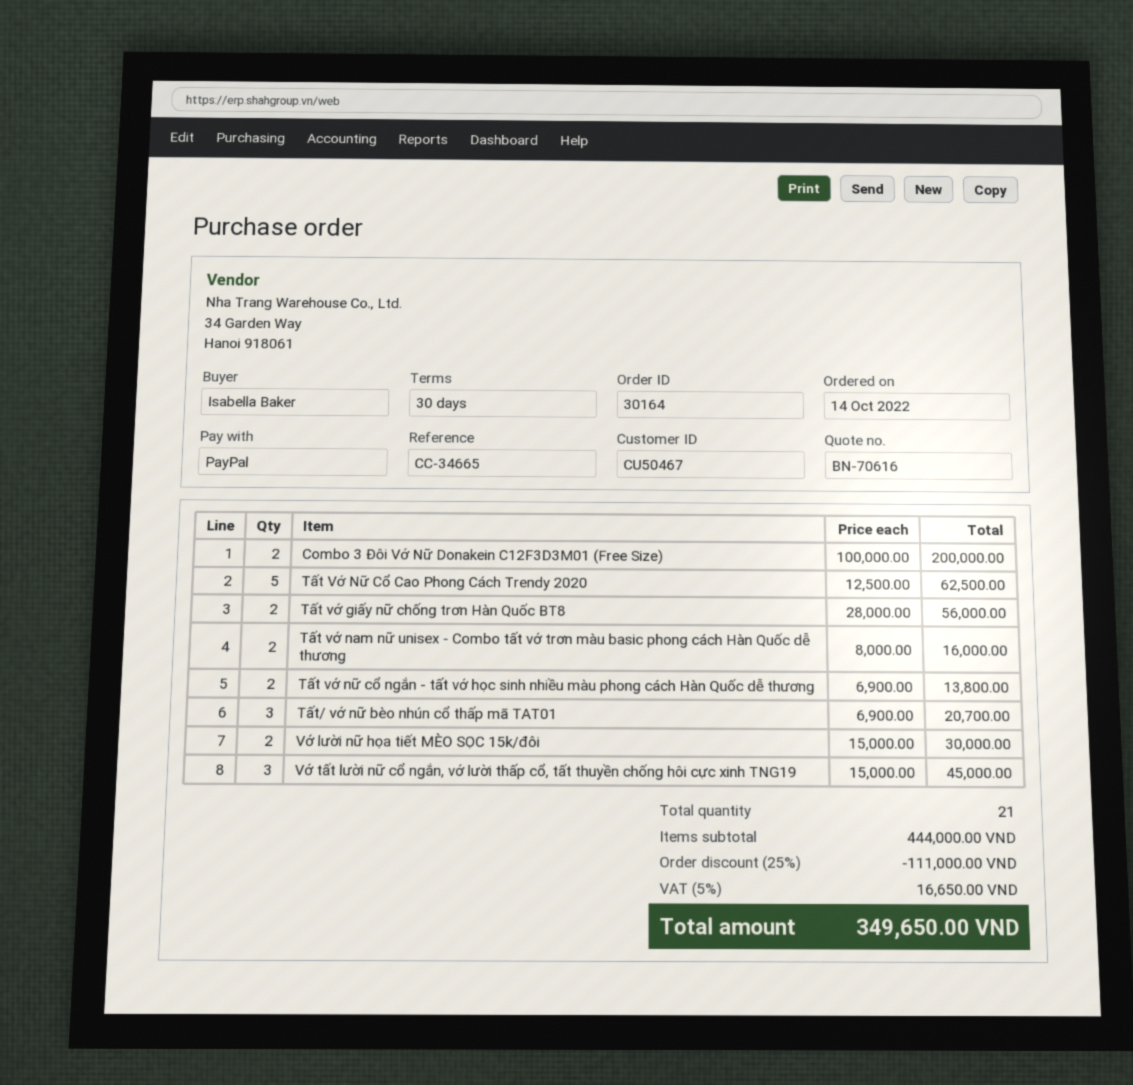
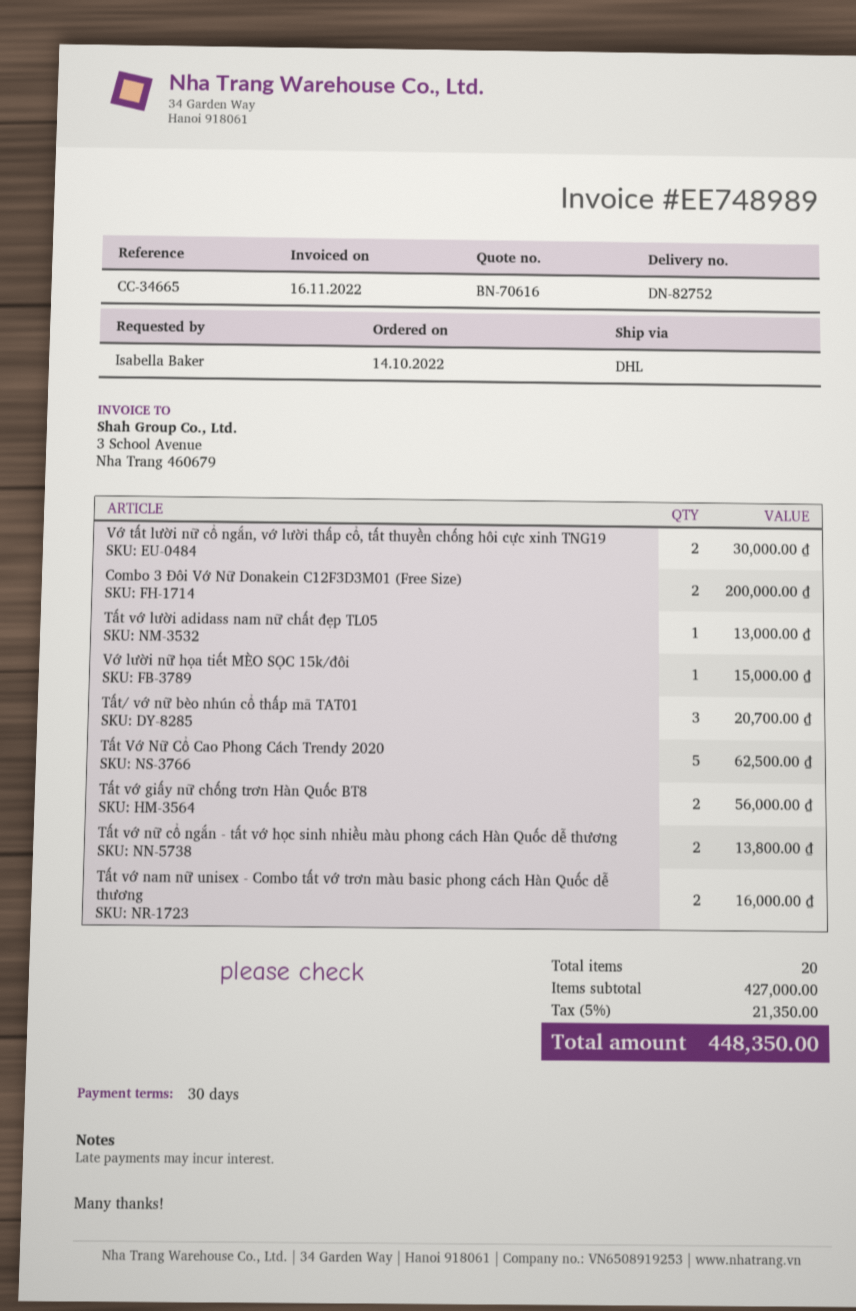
Vớ lười nữ họa tiết MÈO SỌC 15k/đôi: 2 for 30000.00 -> 1 for 15000.00
Vớ tất lười nữ cổ ngắn, vớ lười thấp cổ, tất thuyền chống hôi cực xinh TNG19: 3 for 45000.00 -> 2 for 30000.00
Tất vớ lười adidass nam nữ chất đẹp TL05: none -> 1 for 13000.00
total quantity: 21 -> 20
subtotal: 444000.00 -> 427000.00
discount: 25% = 111000.00 -> none
tax: 5% = 16650.00 -> 5% = 21350.00
total: 349650.00 -> 448350.00

